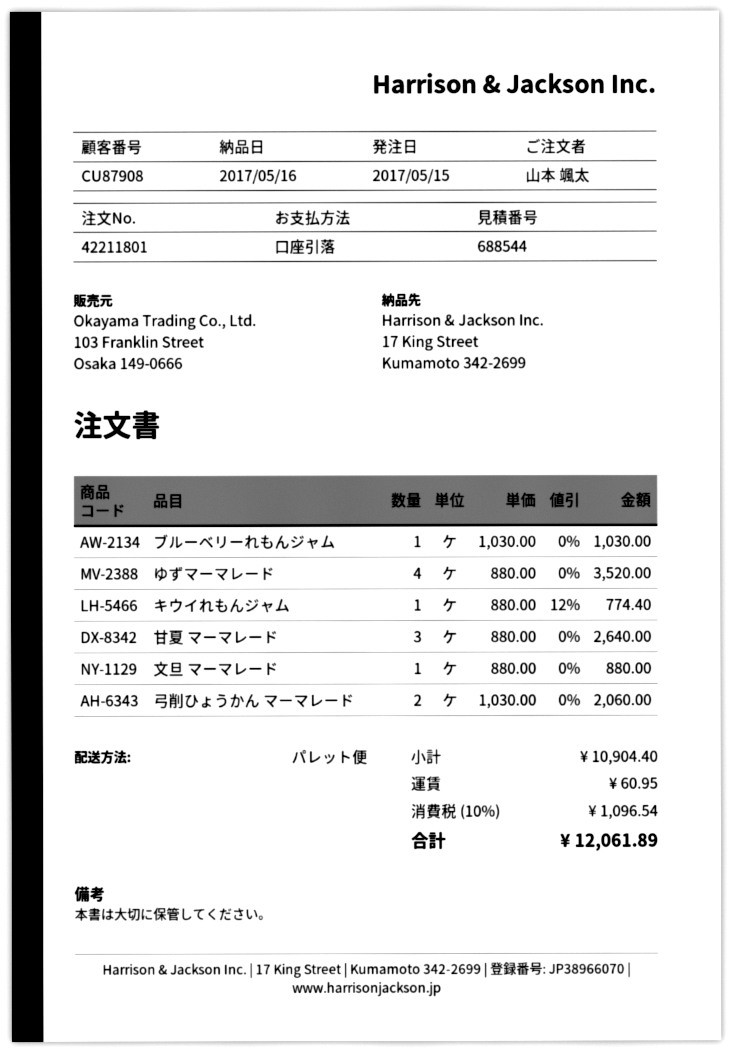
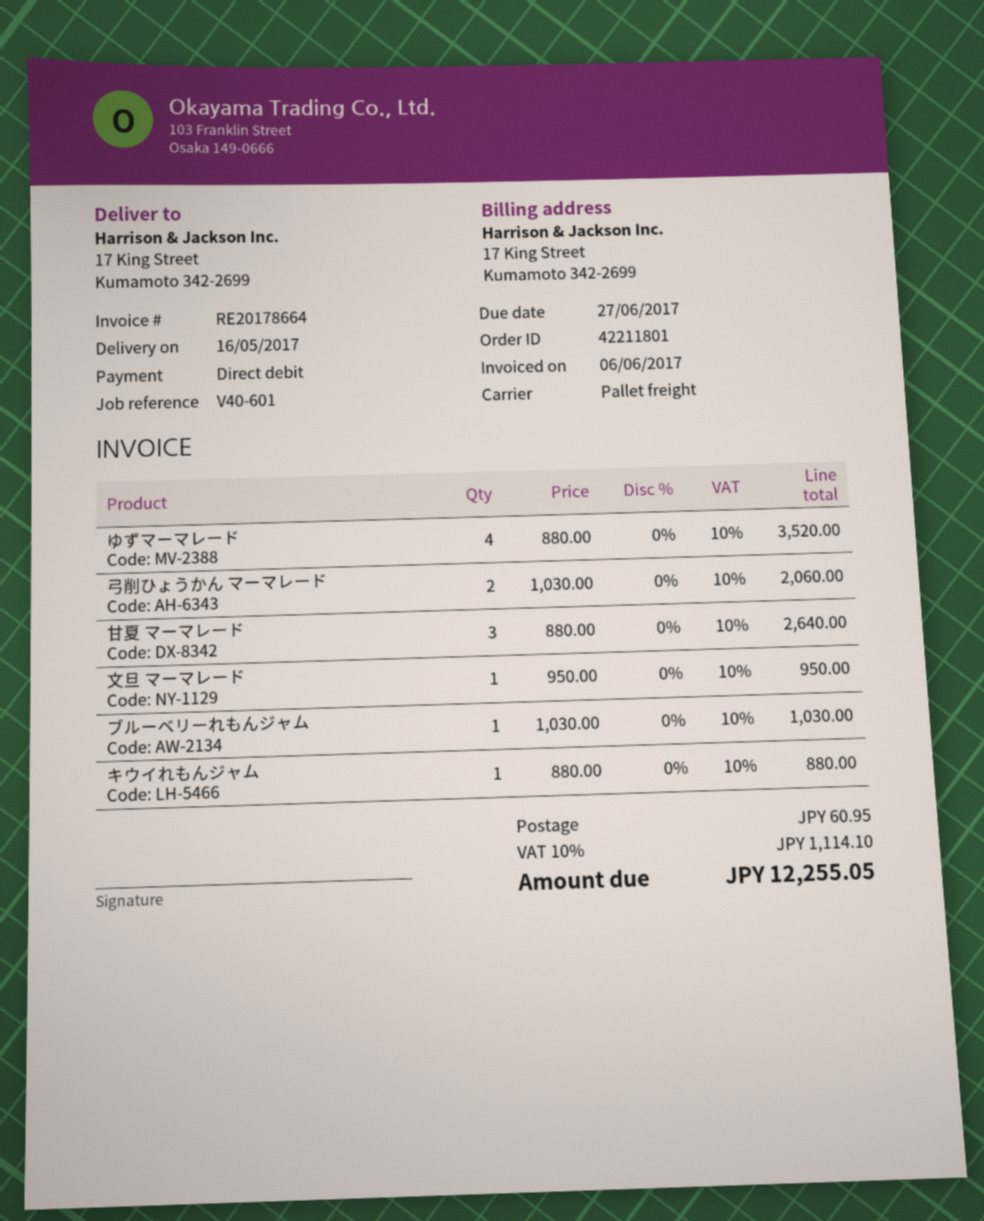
キウイれもんジャム: 1 x 880.00 - 12% = 774.40 -> 1 x 880.00 = 880.00
文旦 マーマレード: 1 x 880.00 = 880.00 -> 1 x 950.00 = 950.00
tax: 10% = 1096.54 -> 10% = 1114.10
total: 12061.89 -> 12255.05

